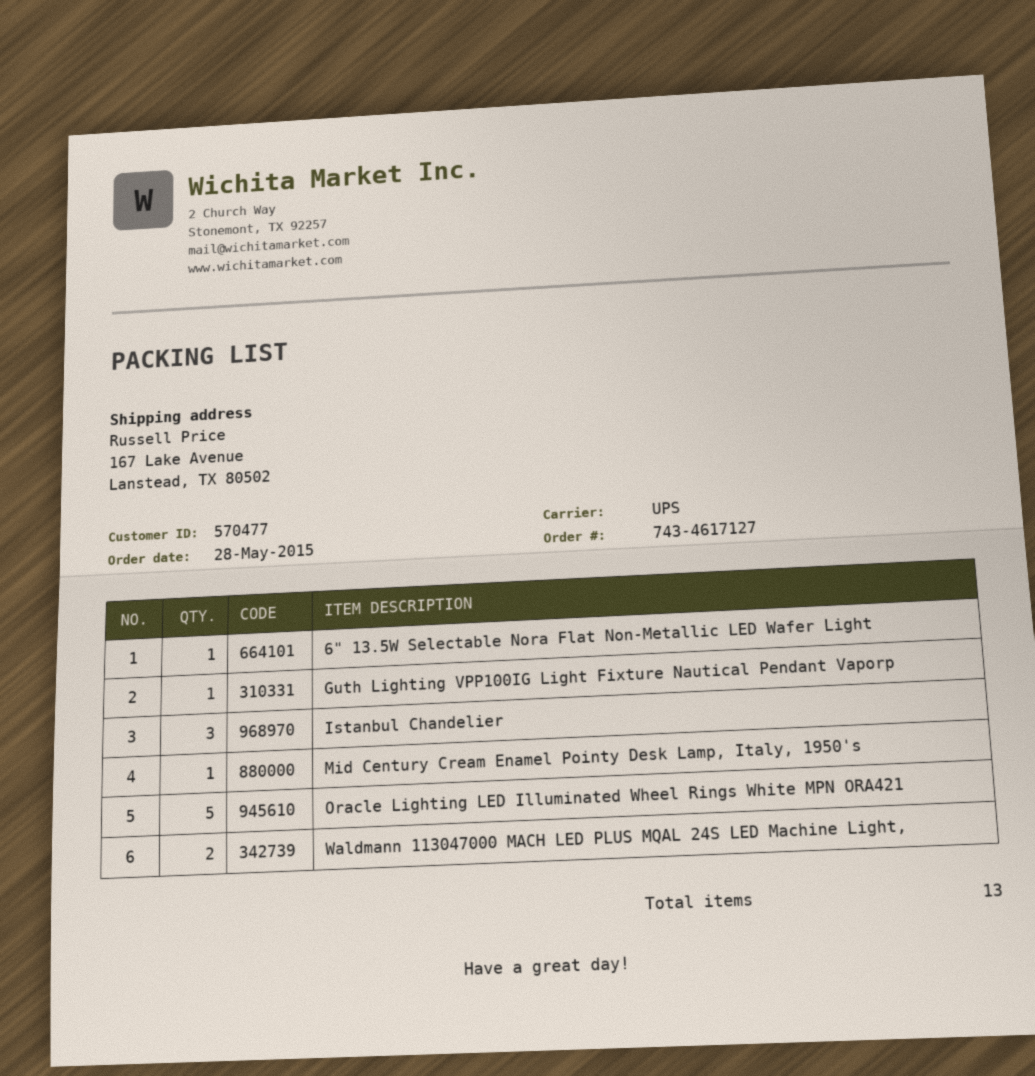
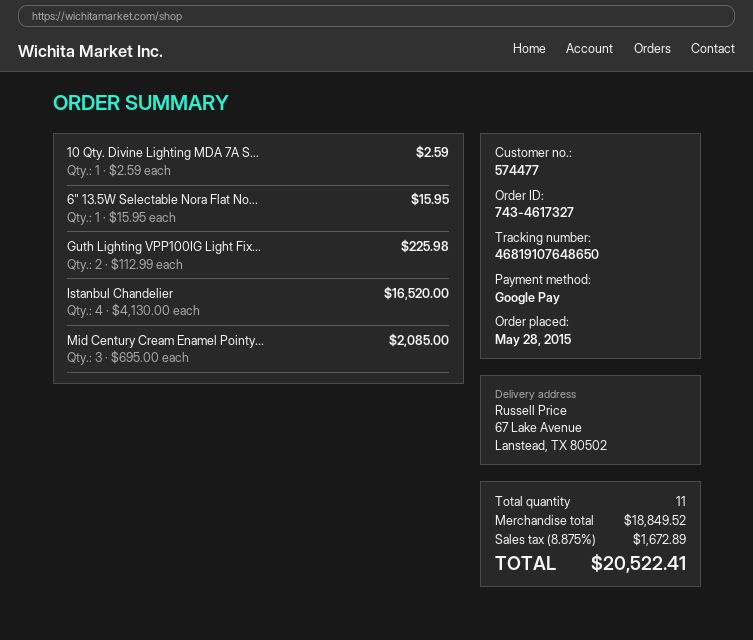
order number: 743-4617127 -> 743-4617327
customer number: 570477 -> 574477
ship to: 167 Lake Avenue, Lanstead, TX 80502 -> 67 Lake Avenue, Lanstead, TX 80502
Guth Lighting VPP100IG Light Fixture Nautical Pendant Vaporp: 1 -> 2
Istanbul Chandelier: 3 -> 4
Mid Century Cream Enamel Pointy Desk Lamp, Italy, 1950's: 1 -> 3
Oracle Lighting LED Illuminated Wheel Rings White MPN ORA421: 5 -> none
Waldmann 113047000 MACH LED PLUS MQAL 24S LED Machine Light,: 2 -> none
10 Qty. Divine Lighting MDA 7A S...: none -> 1
total quantity: 13 -> 11

